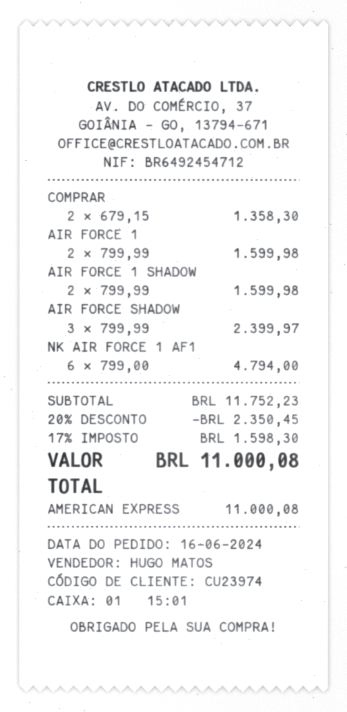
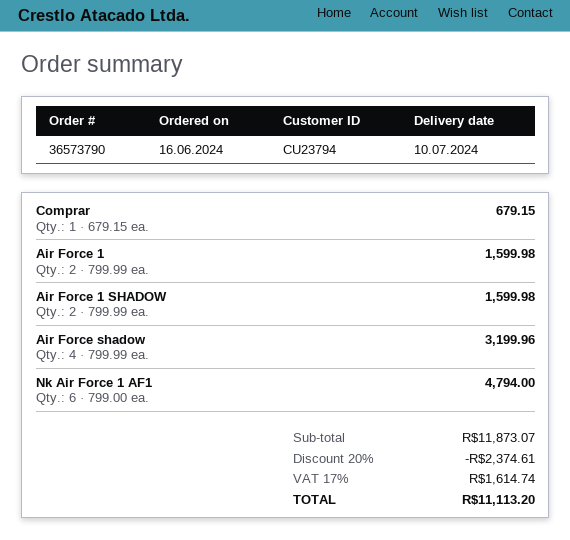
customer number: CU23974 -> CU23794
COMPRAR: 2 x 679.15 = 1358.30 -> 1 x 679.15 = 679.15
AIR FORCE SHADOW: 3 x 799.99 = 2399.97 -> 4 x 799.99 = 3199.96
subtotal: 11752.23 -> 11873.07
discount: 20% = 2350.45 -> 20% = 2374.61
tax: 17% = 1598.30 -> 17% = 1614.74
total: 11000.08 -> 11113.20

